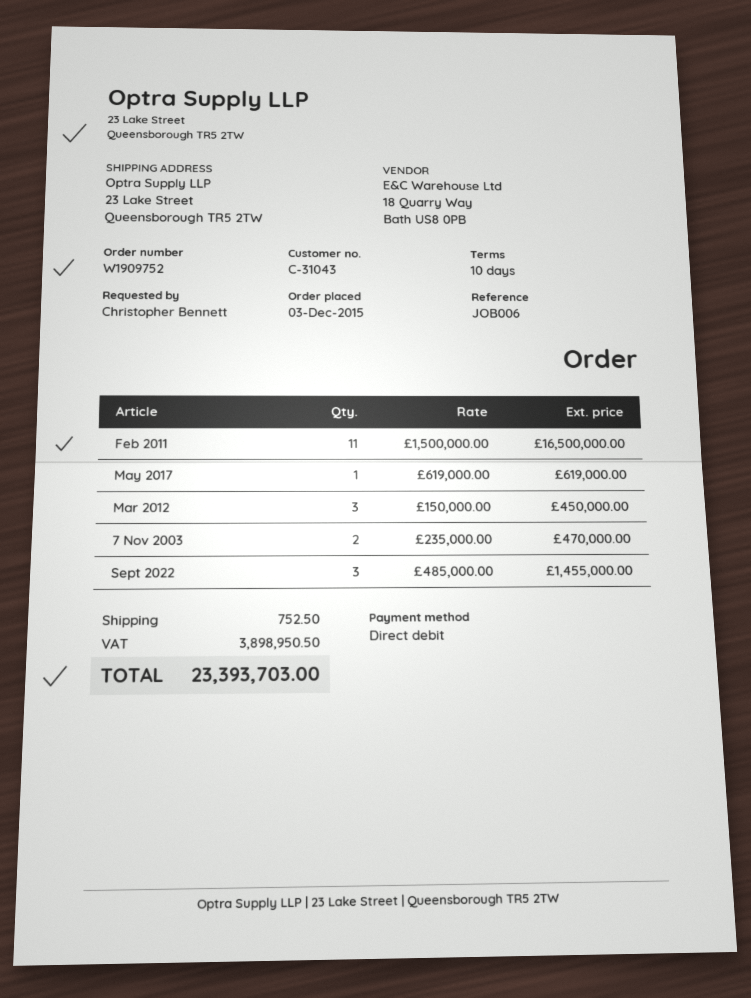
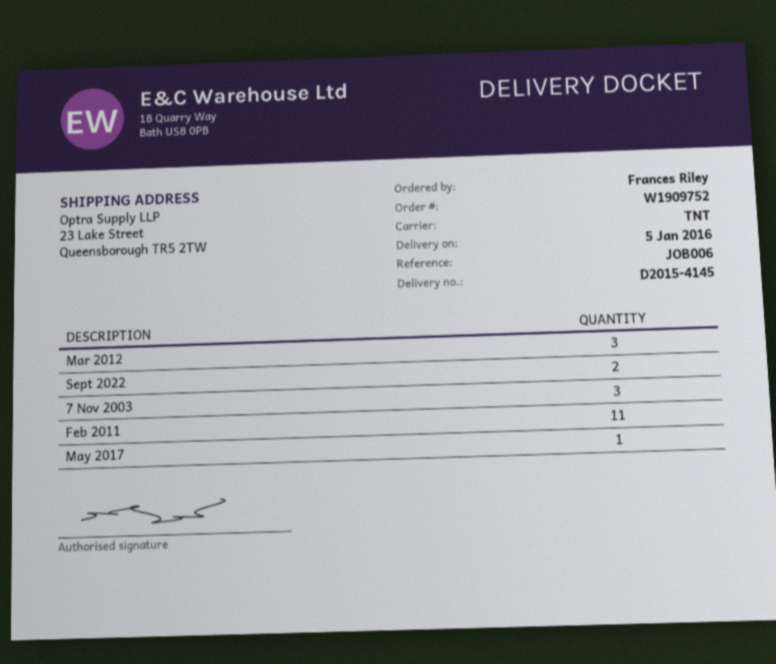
ordered by: Christopher Bennett -> Frances Riley
7 Nov 2003: 2 -> 3
Sept 2022: 3 -> 2

